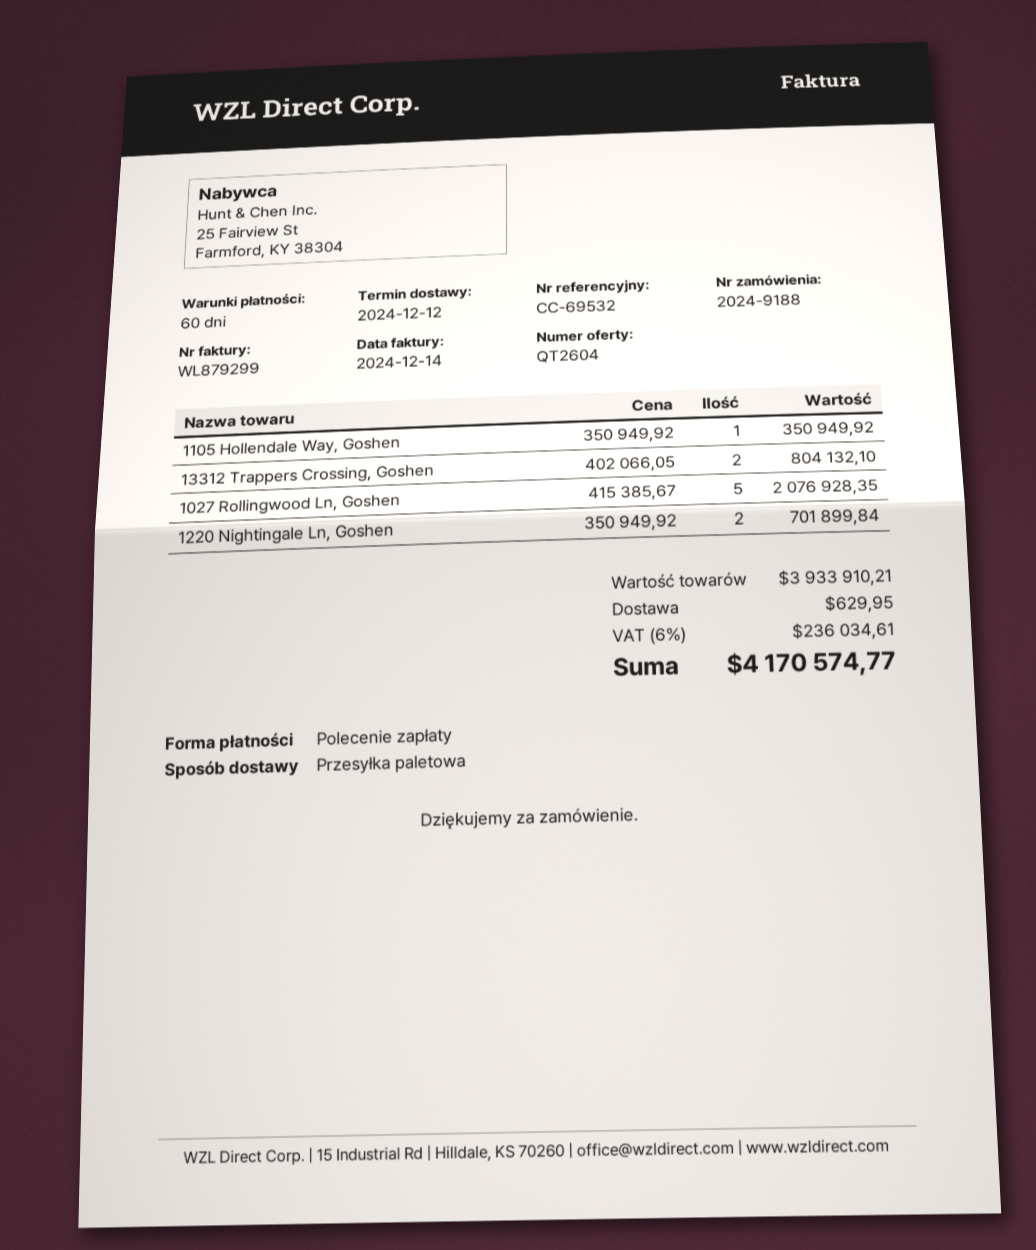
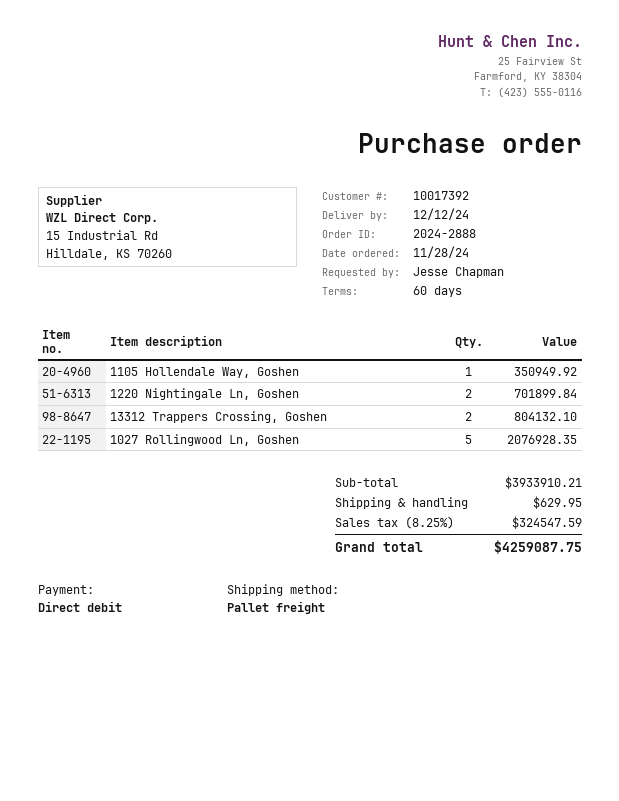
order number: 2024-9188 -> 2024-2888
tax: 6% = 236034.61 -> 8.25% = 324547.59
total: 4170574.77 -> 4259087.75

